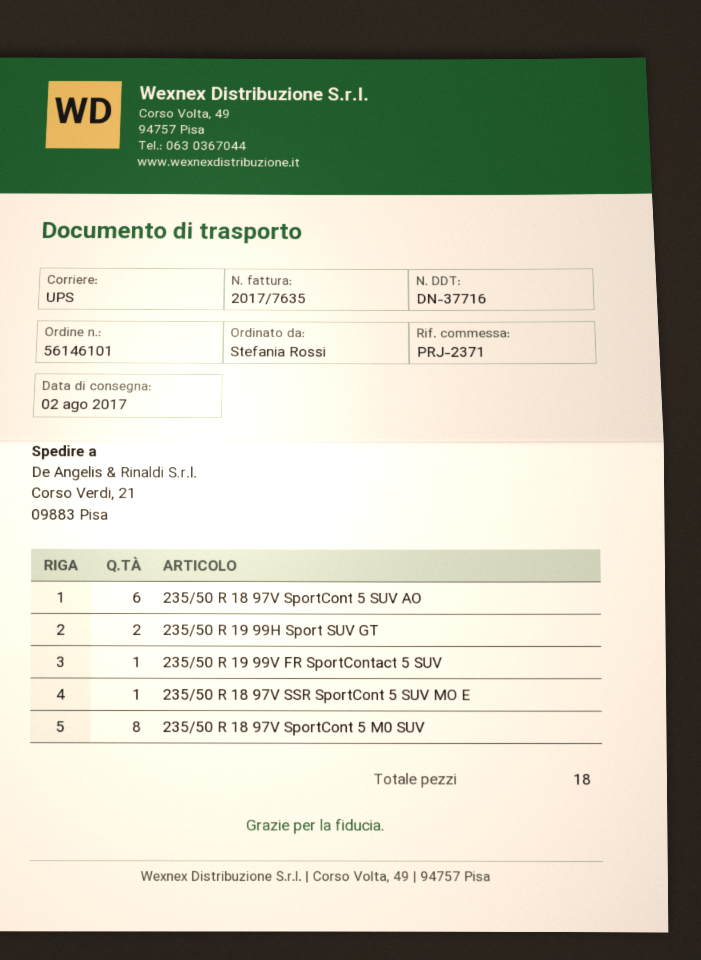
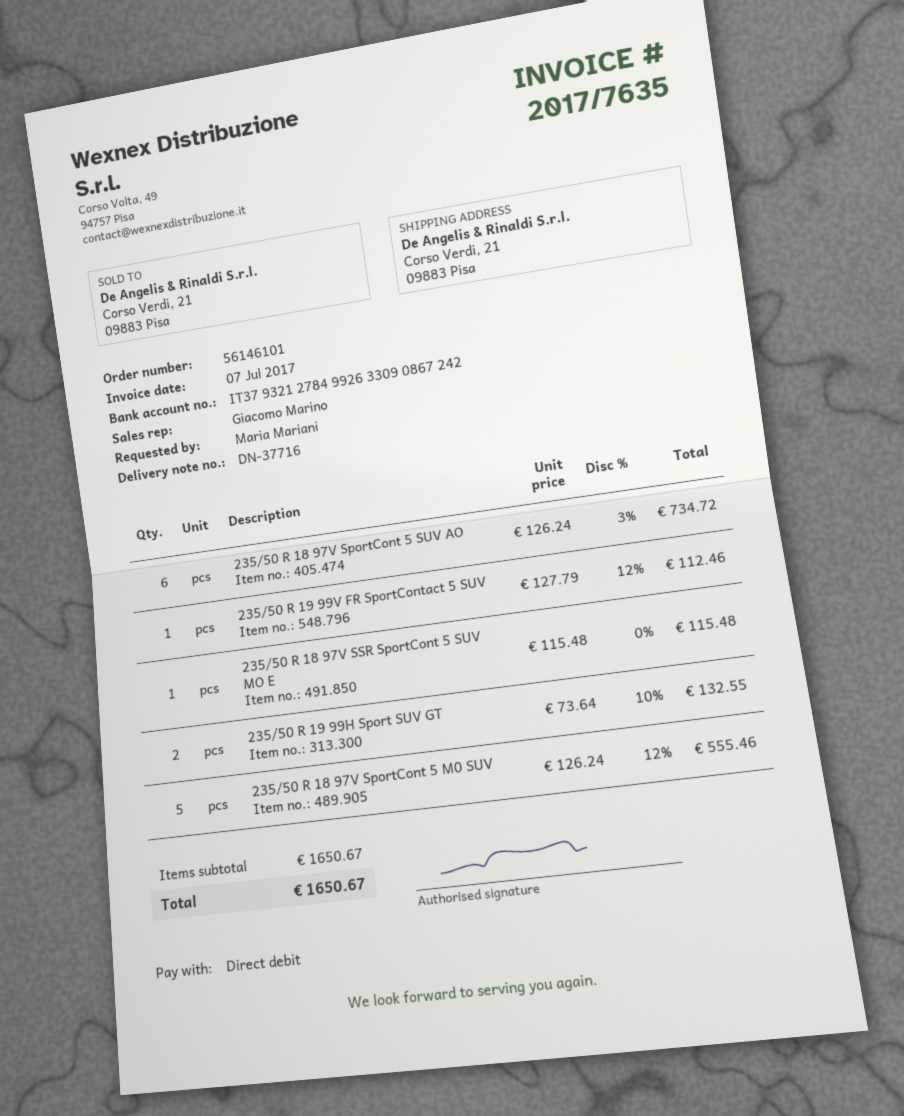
ordered by: Stefania Rossi -> Maria Mariani
235/50 R 18 97V SportCont 5 M0 SUV: 8 -> 5

